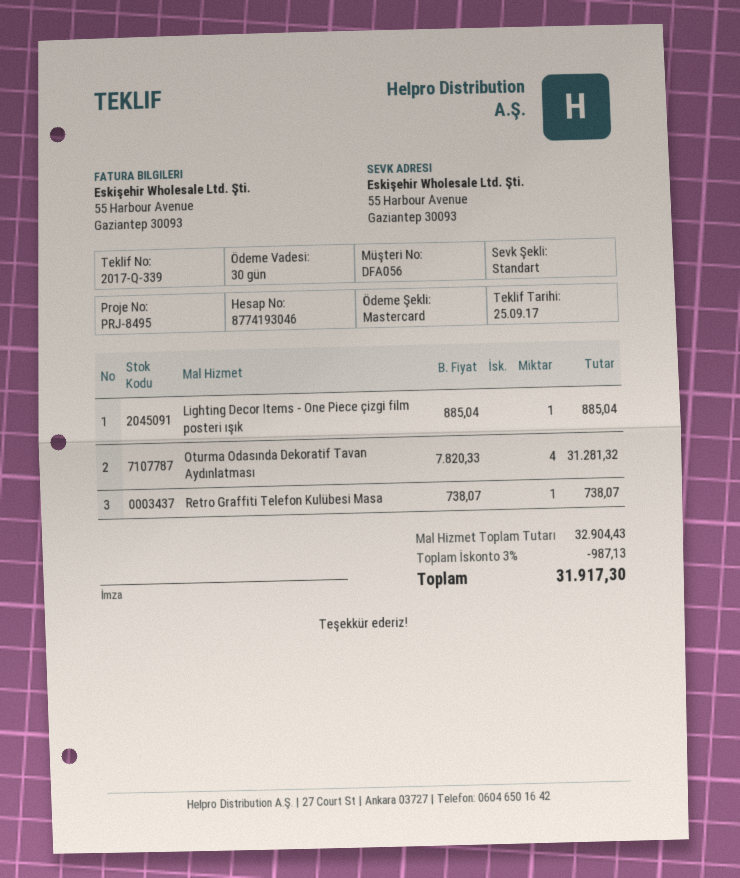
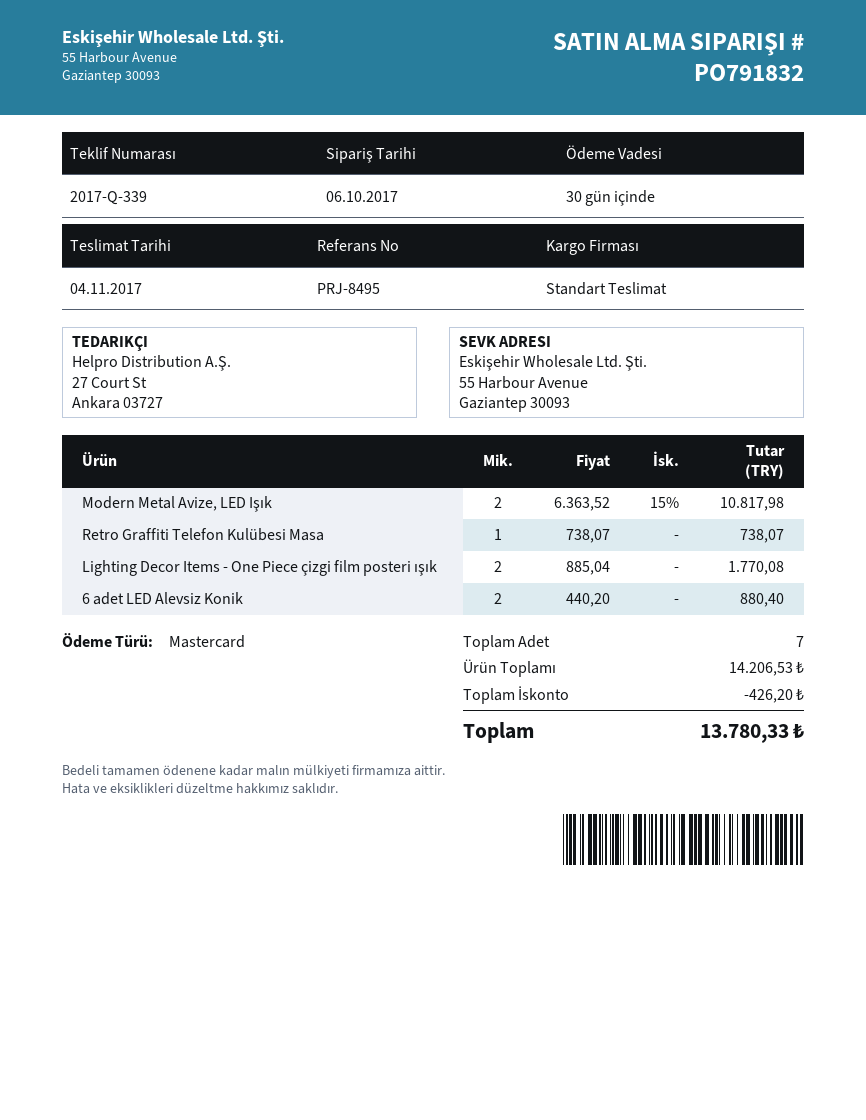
Lighting Decor Items - One Piece çizgi film posteri ışık: 1 x 885.04 = 885.04 -> 2 x 885.04 = 1770.08
Oturma Odasında Dekoratif Tavan Aydınlatması: 4 x 7820.33 = 31281.32 -> none
Modern Metal Avize, LED Işık: none -> 2 x 6363.52 - 15% = 10817.98
6 adet LED Alevsiz Konik: none -> 2 x 440.20 = 880.40
subtotal: 32904.43 -> 14206.53
discount: 987.13 -> 426.20
total: 31917.30 -> 13780.33

